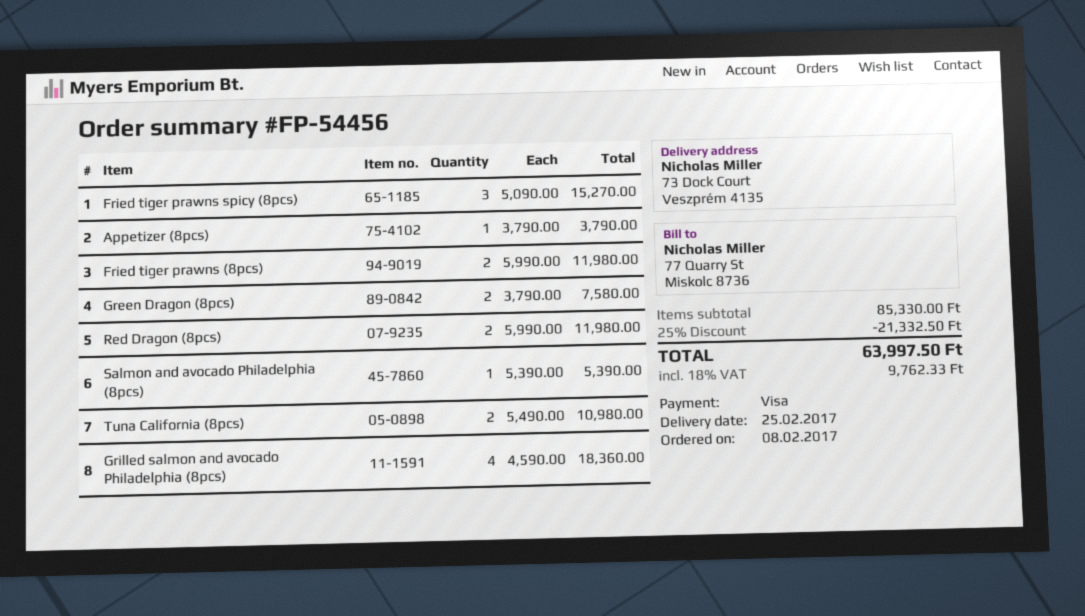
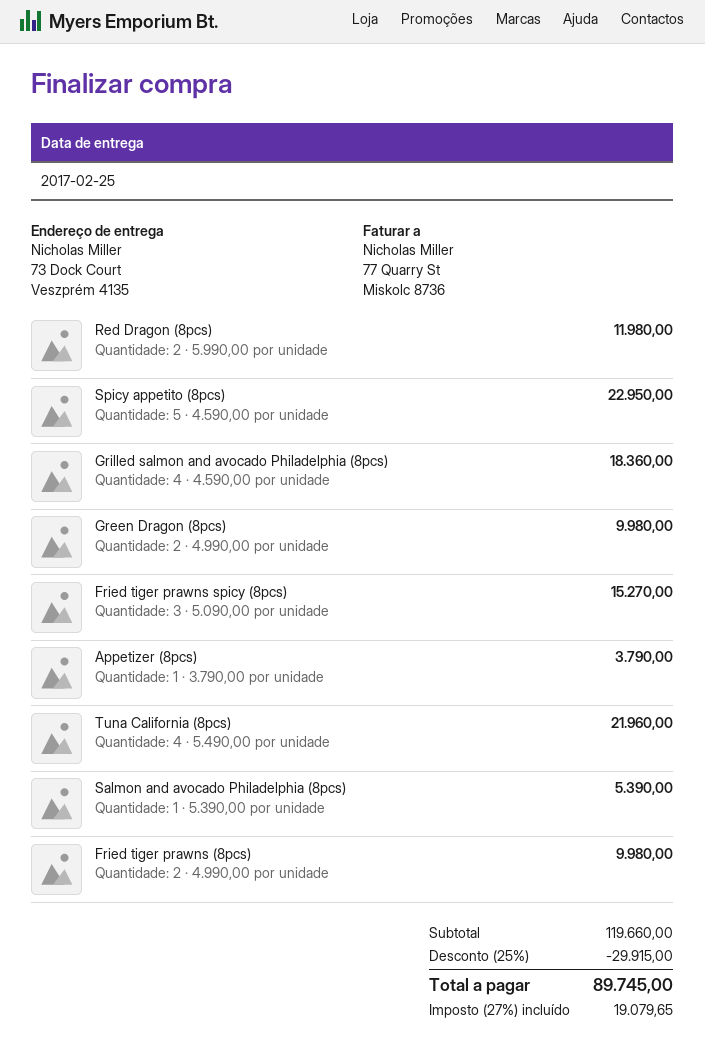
Fried tiger prawns (8pcs): 2 x 5990.00 = 11980.00 -> 2 x 4990.00 = 9980.00
Green Dragon (8pcs): 2 x 3790.00 = 7580.00 -> 2 x 4990.00 = 9980.00
Tuna California (8pcs): 2 x 5490.00 = 10980.00 -> 4 x 5490.00 = 21960.00
Spicy appetito (8pcs): none -> 5 x 4590.00 = 22950.00
subtotal: 85330.00 -> 119660.00
discount: 25% = 21332.50 -> 25% = 29915.00
tax: 18% = 9762.33 -> 27% = 19079.65
total: 63997.50 -> 89745.00

